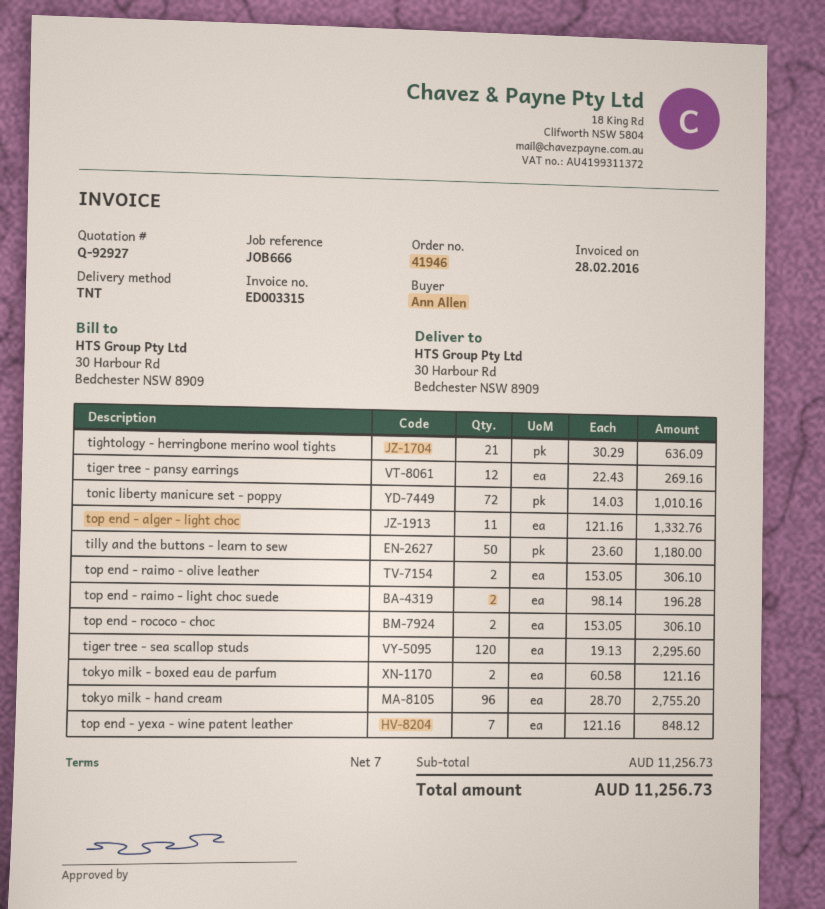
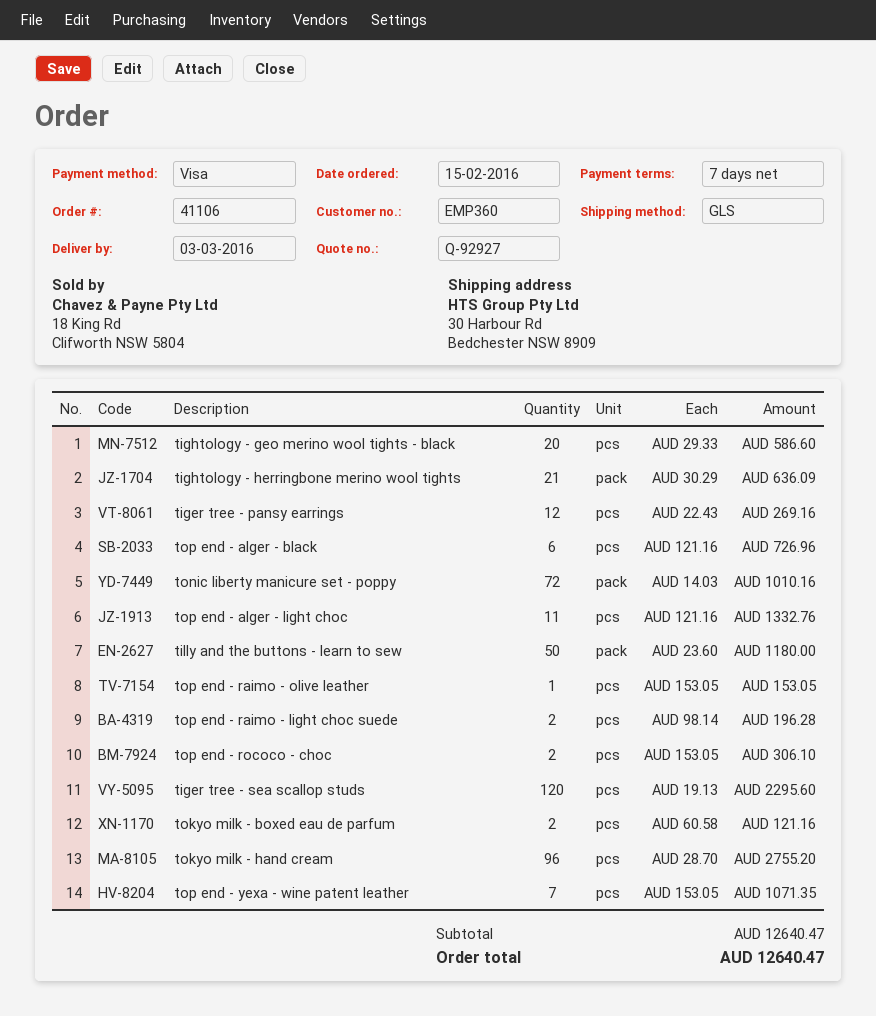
order number: 41946 -> 41106
shipping method: TNT -> GLS
top end - raimo - olive leather: 2 x 153.05 = 306.10 -> 1 x 153.05 = 153.05
top end - yexa - wine patent leather: 7 x 121.16 = 848.12 -> 7 x 153.05 = 1071.35
tightology - geo merino wool tights - black: none -> 20 x 29.33 = 586.60
top end - alger - black: none -> 6 x 121.16 = 726.96
subtotal: 11256.73 -> 12640.47
total: 11256.73 -> 12640.47

